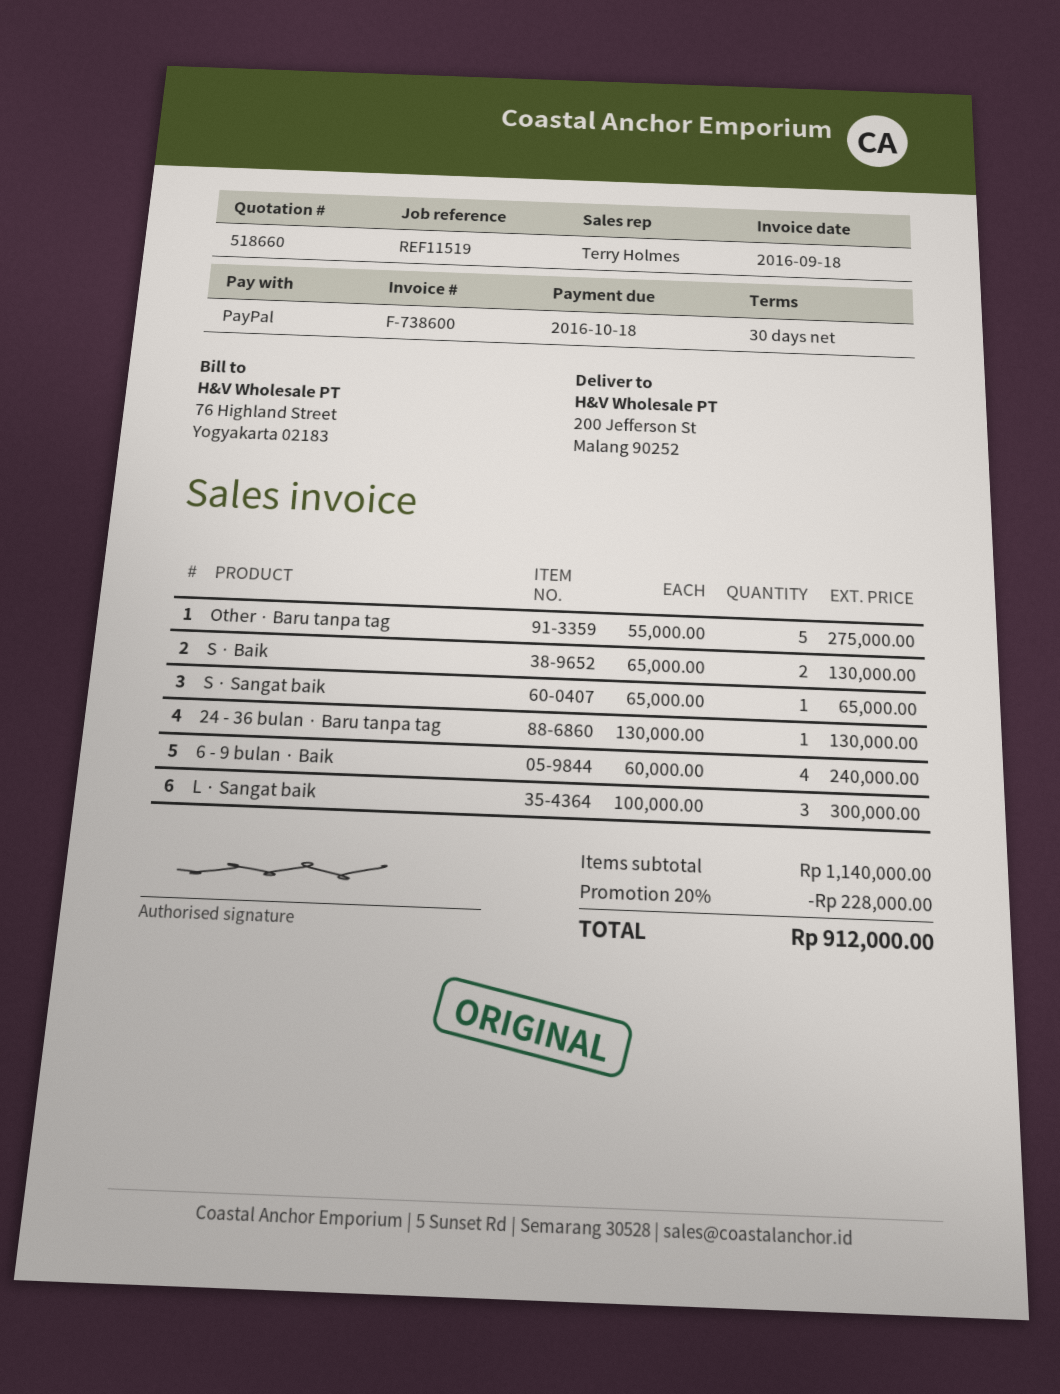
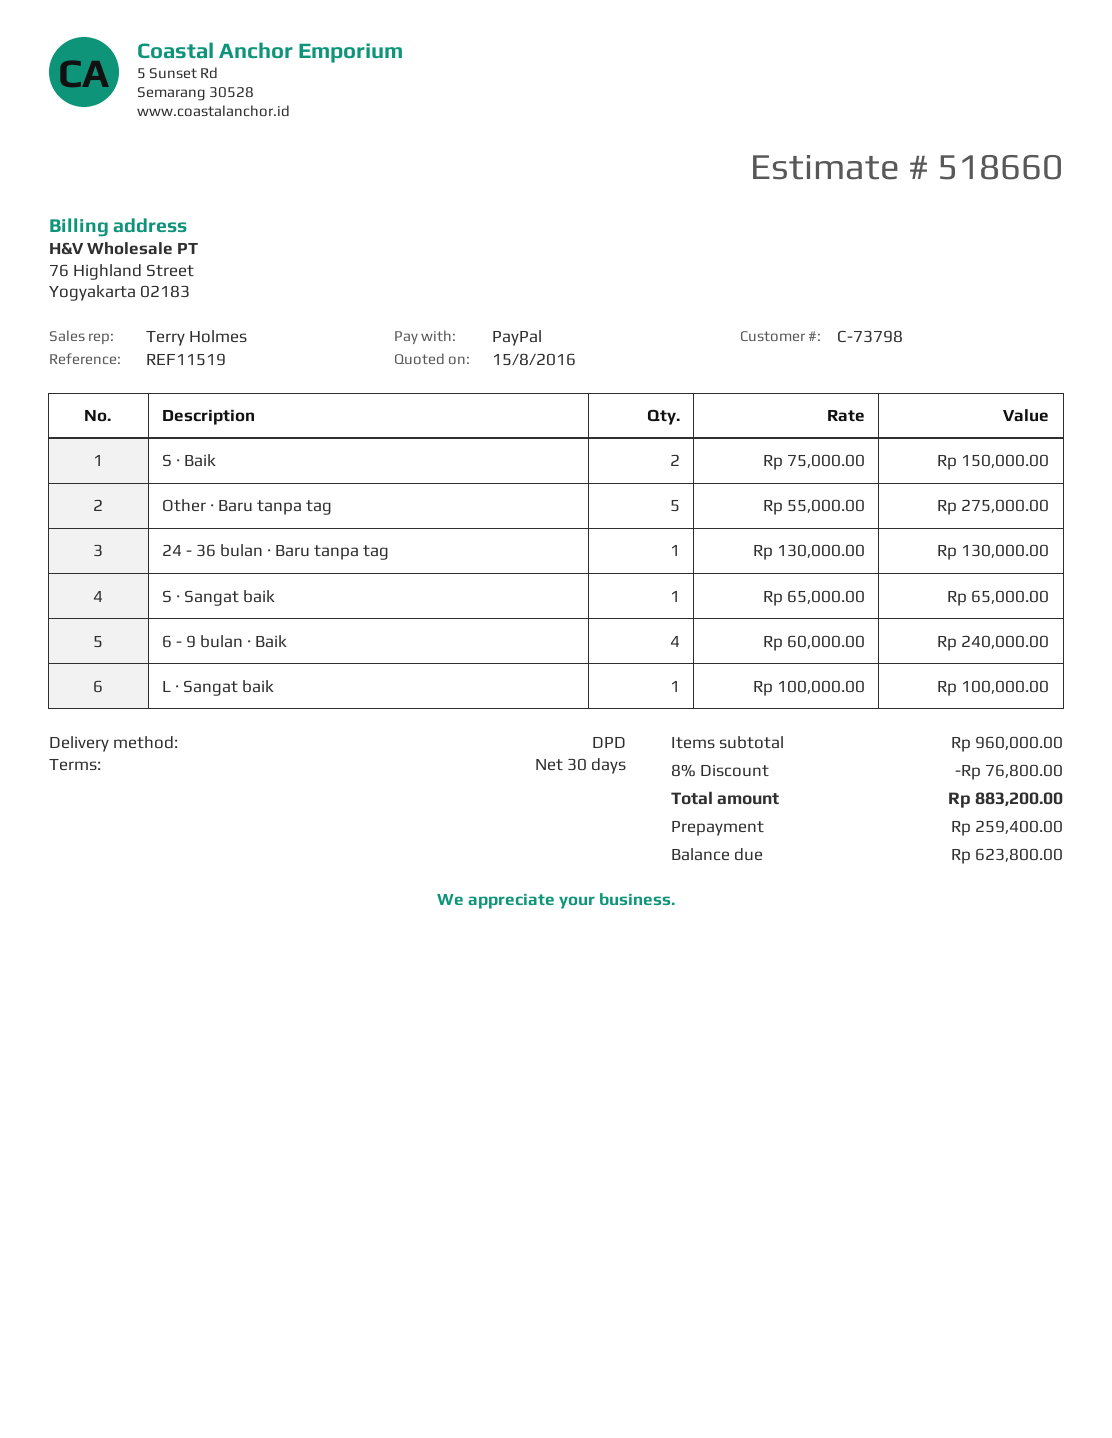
S · Baik: 2 x 65000.00 = 130000.00 -> 2 x 75000.00 = 150000.00
L · Sangat baik: 3 x 100000.00 = 300000.00 -> 1 x 100000.00 = 100000.00
subtotal: 1140000.00 -> 960000.00
discount: 20% = 228000.00 -> 8% = 76800.00
total: 912000.00 -> 883200.00

